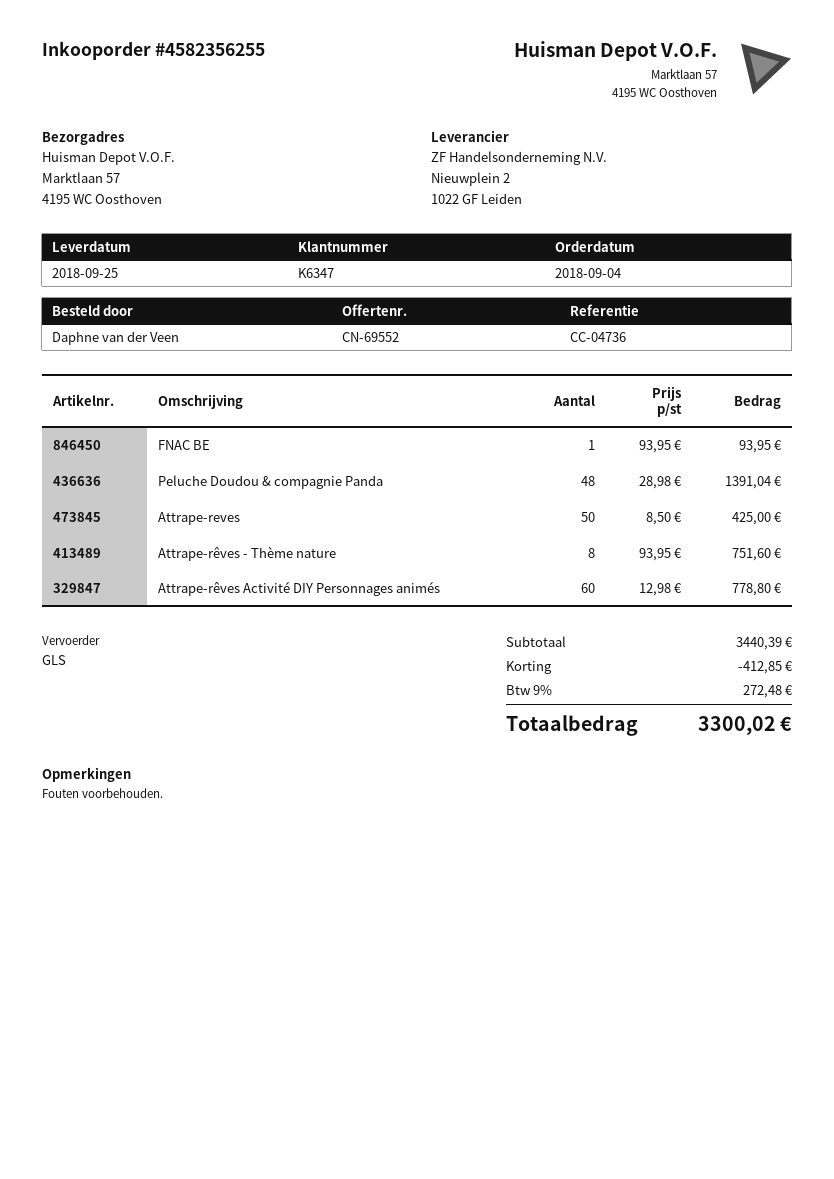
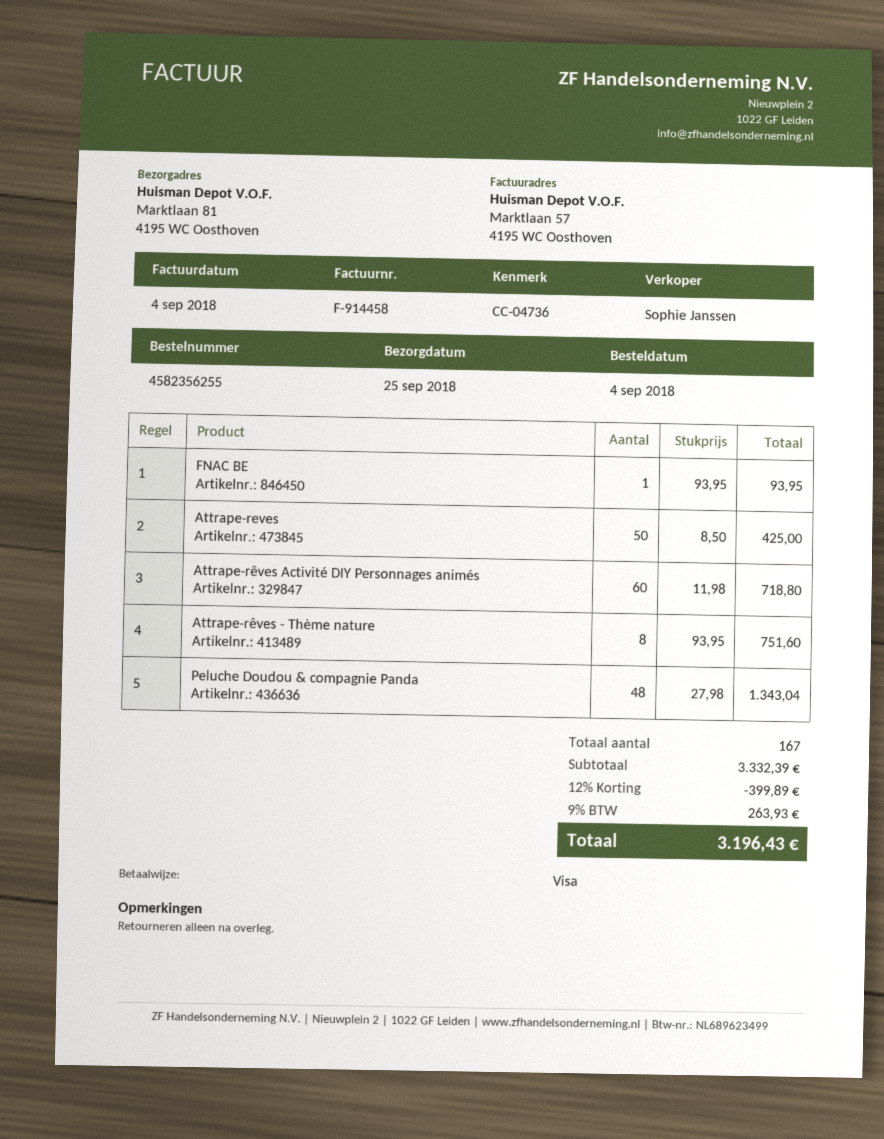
ship to: Marktlaan 57, 4195 WC Oosthoven -> Marktlaan 81, 4195 WC Oosthoven
Peluche Doudou & compagnie Panda: 48 x 28.98 = 1391.04 -> 48 x 27.98 = 1343.04
Attrape-rêves Activité DIY Personnages animés: 60 x 12.98 = 778.80 -> 60 x 11.98 = 718.80
subtotal: 3440.39 -> 3332.39
discount: 412.85 -> 399.89
tax: 9% = 272.48 -> 9% = 263.93
total: 3300.02 -> 3196.43

